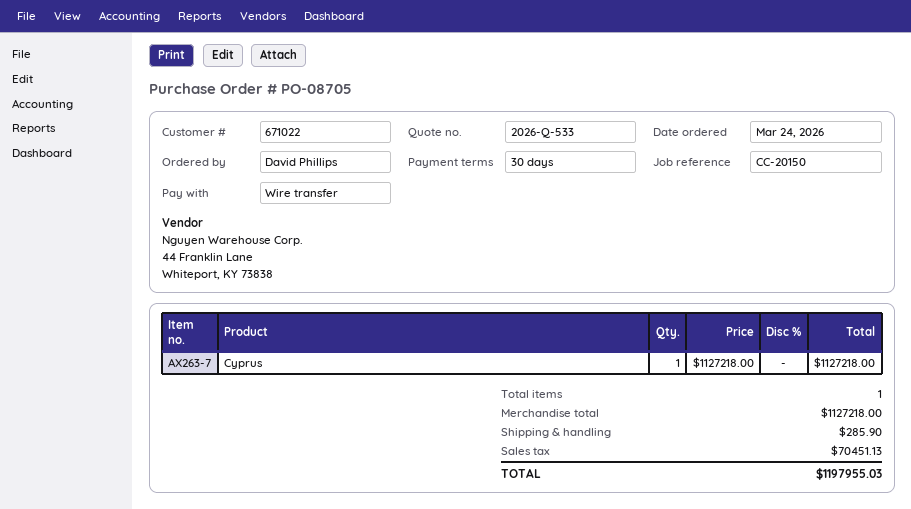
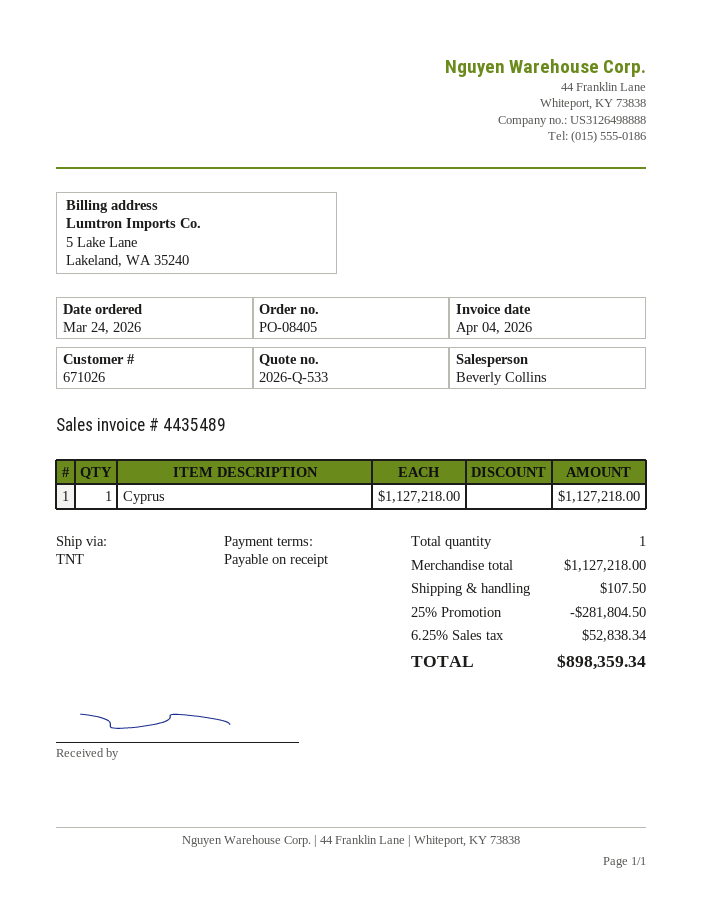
order number: PO-08705 -> PO-08405
payment terms: 30 days -> on receipt
customer number: 671022 -> 671026
discount: none -> 25% = 281804.50
shipping: 285.90 -> 107.50
tax: 70451.13 -> 52838.34
total: 1197955.03 -> 898359.34

